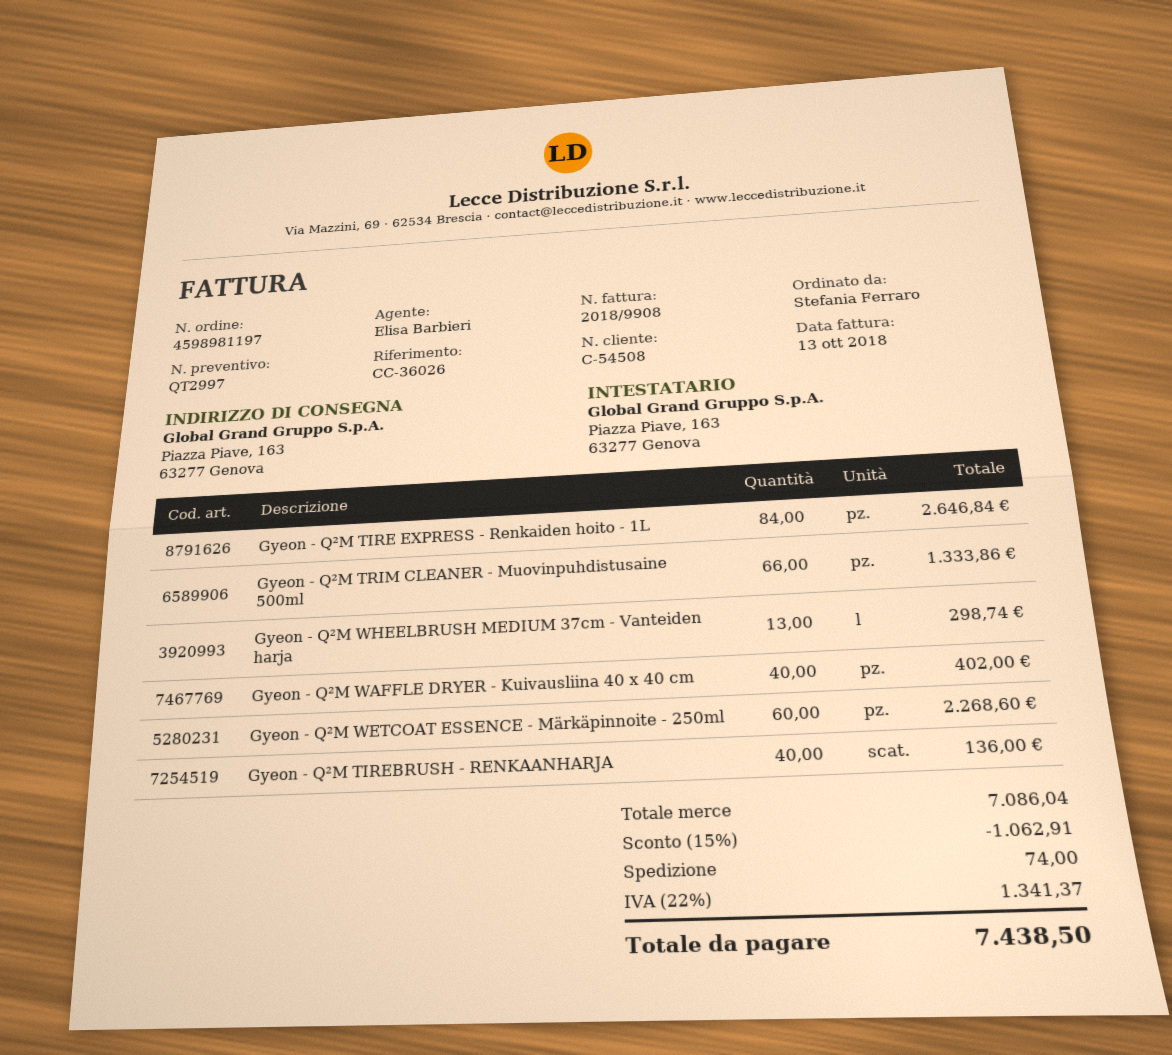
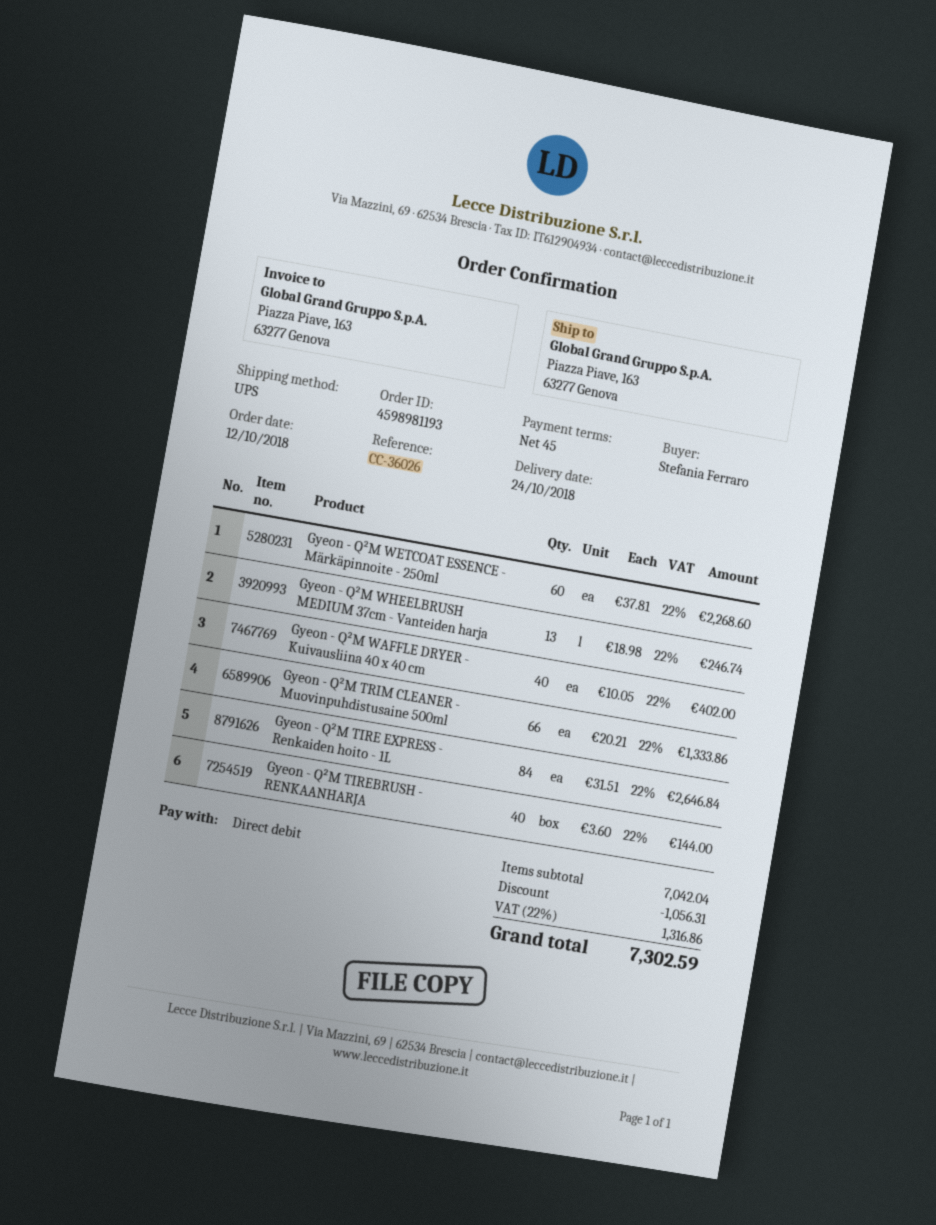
order number: 4598981197 -> 4598981193
Gyeon - Q²M WHEELBRUSH MEDIUM 37cm - Vanteiden harja: 13 for 298.74 -> 13 for 246.74
Gyeon - Q²M TIREBRUSH - RENKAANHARJA: 40 for 136.00 -> 40 for 144.00
subtotal: 7086.04 -> 7042.04
discount: 1062.91 -> 1056.31
shipping: 74.00 -> none
tax: 22% = 1341.37 -> 22% = 1316.86
total: 7438.50 -> 7302.59

